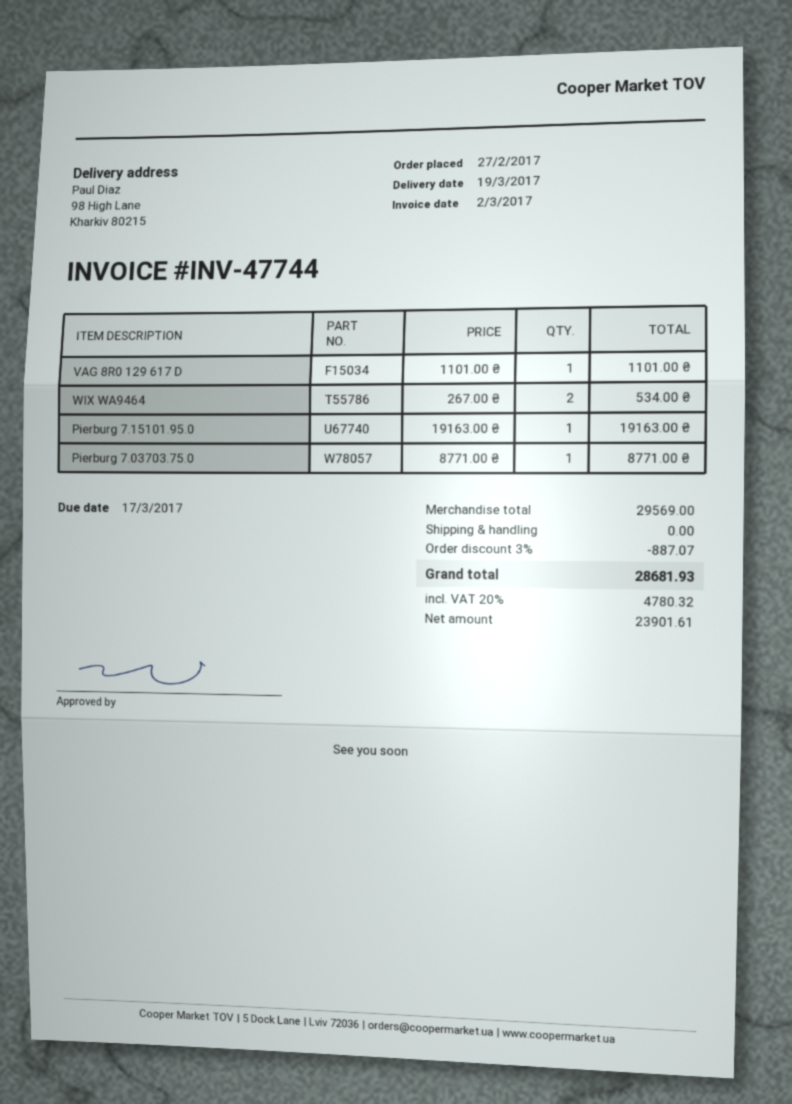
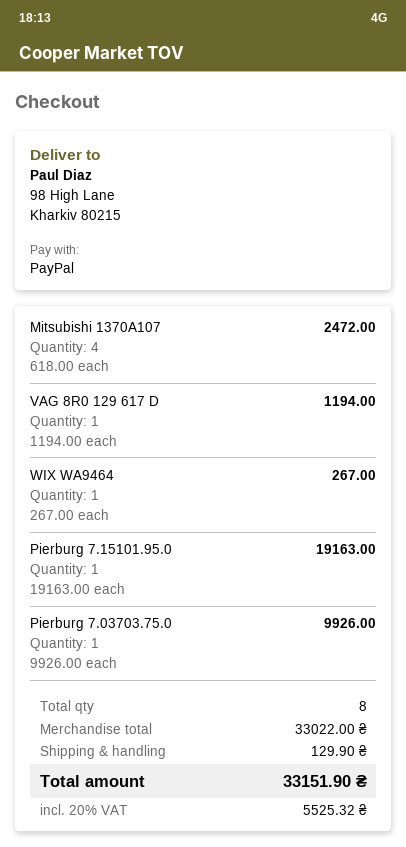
VAG 8R0 129 617 D: 1 x 1101.00 = 1101.00 -> 1 x 1194.00 = 1194.00
WIX WA9464: 2 x 267.00 = 534.00 -> 1 x 267.00 = 267.00
Pierburg 7.03703.75.0: 1 x 8771.00 = 8771.00 -> 1 x 9926.00 = 9926.00
Mitsubishi 1370A107: none -> 4 x 618.00 = 2472.00
subtotal: 29569.00 -> 33022.00
discount: 3% = 887.07 -> none
shipping: 0.00 -> 129.90
tax: 20% = 4780.32 -> 20% = 5525.32
total: 28681.93 -> 33151.90

